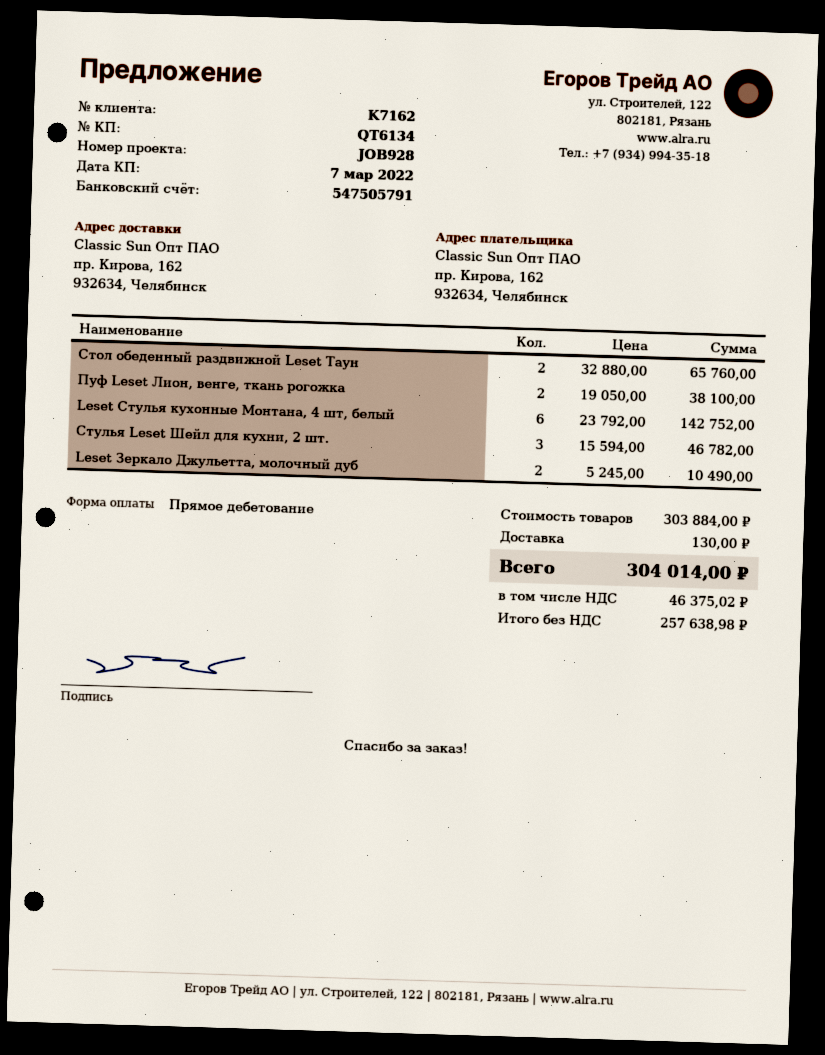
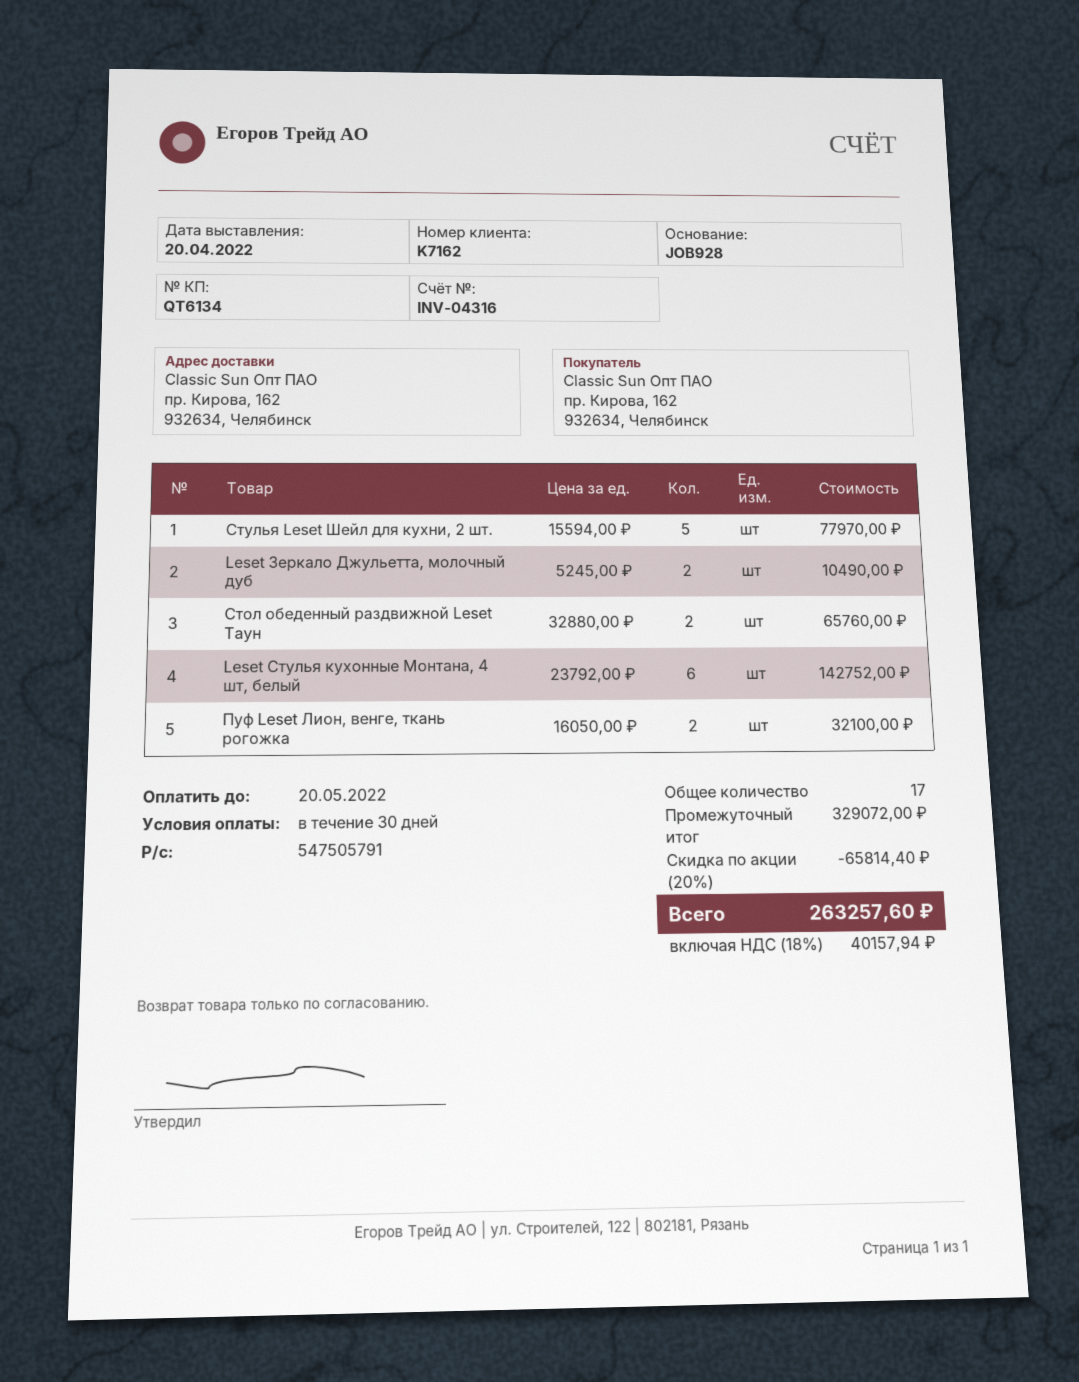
Пуф Leset Лион, венге, ткань рогожка: 2 x 19050.00 = 38100.00 -> 2 x 16050.00 = 32100.00
Стулья Leset Шейл для кухни, 2 шт.: 3 x 15594.00 = 46782.00 -> 5 x 15594.00 = 77970.00
subtotal: 303884.00 -> 329072.00
discount: none -> 20% = 65814.40
shipping: 130.00 -> none
tax: 46375.02 -> 40157.94
total: 304014.00 -> 263257.60

